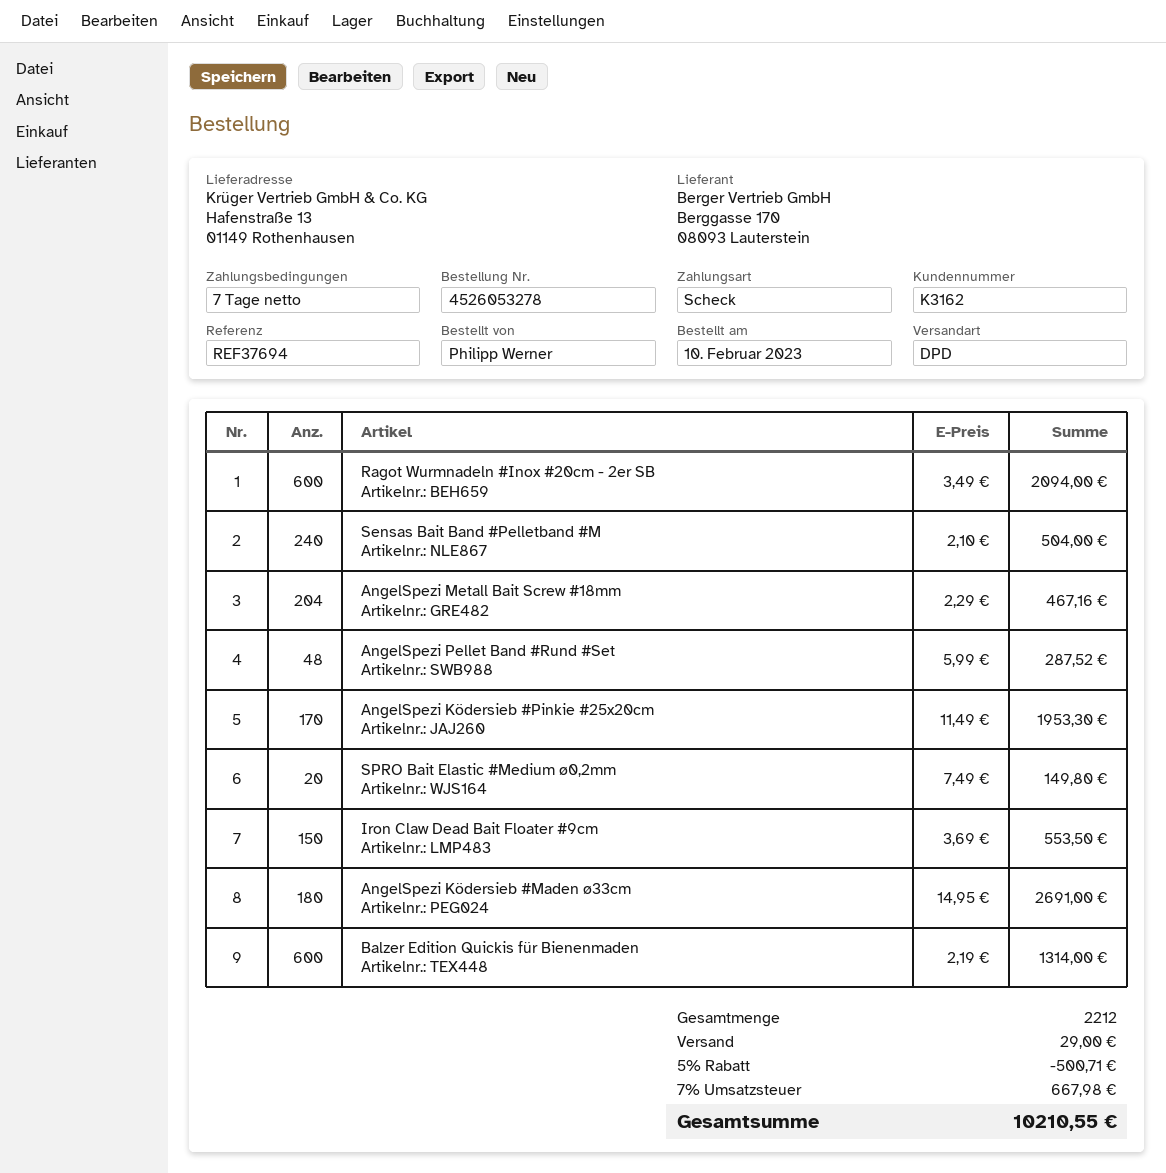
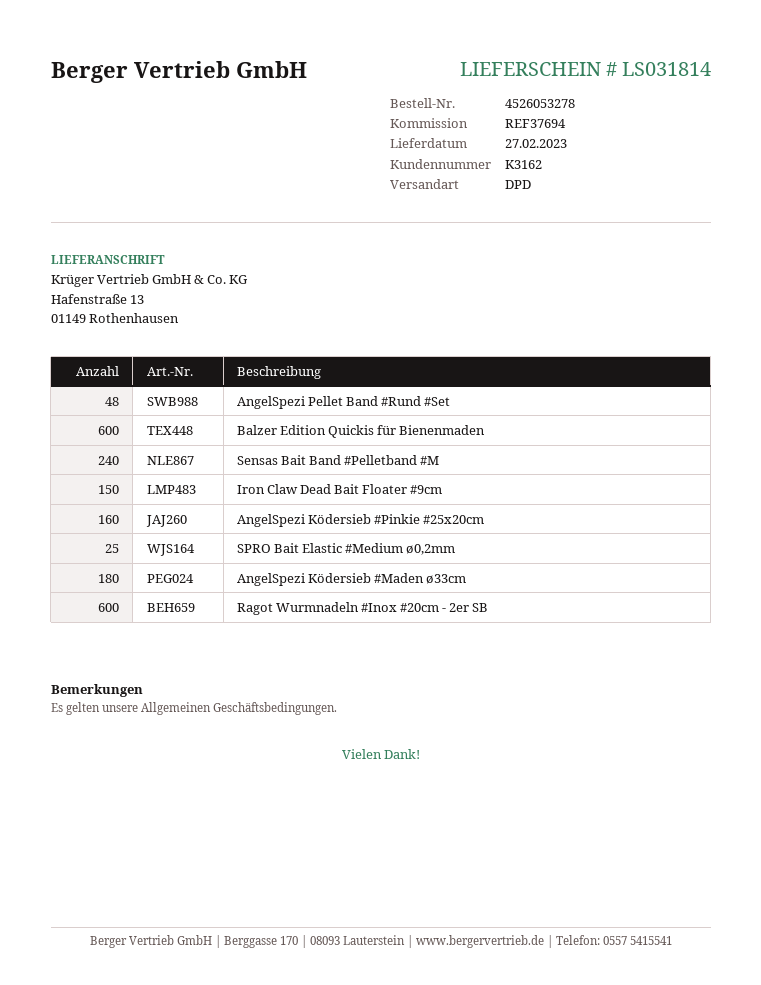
AngelSpezi Metall Bait Screw #18mm: 204 -> none
AngelSpezi Ködersieb #Pinkie #25x20cm: 170 -> 160
SPRO Bait Elastic #Medium ø0,2mm: 20 -> 25

